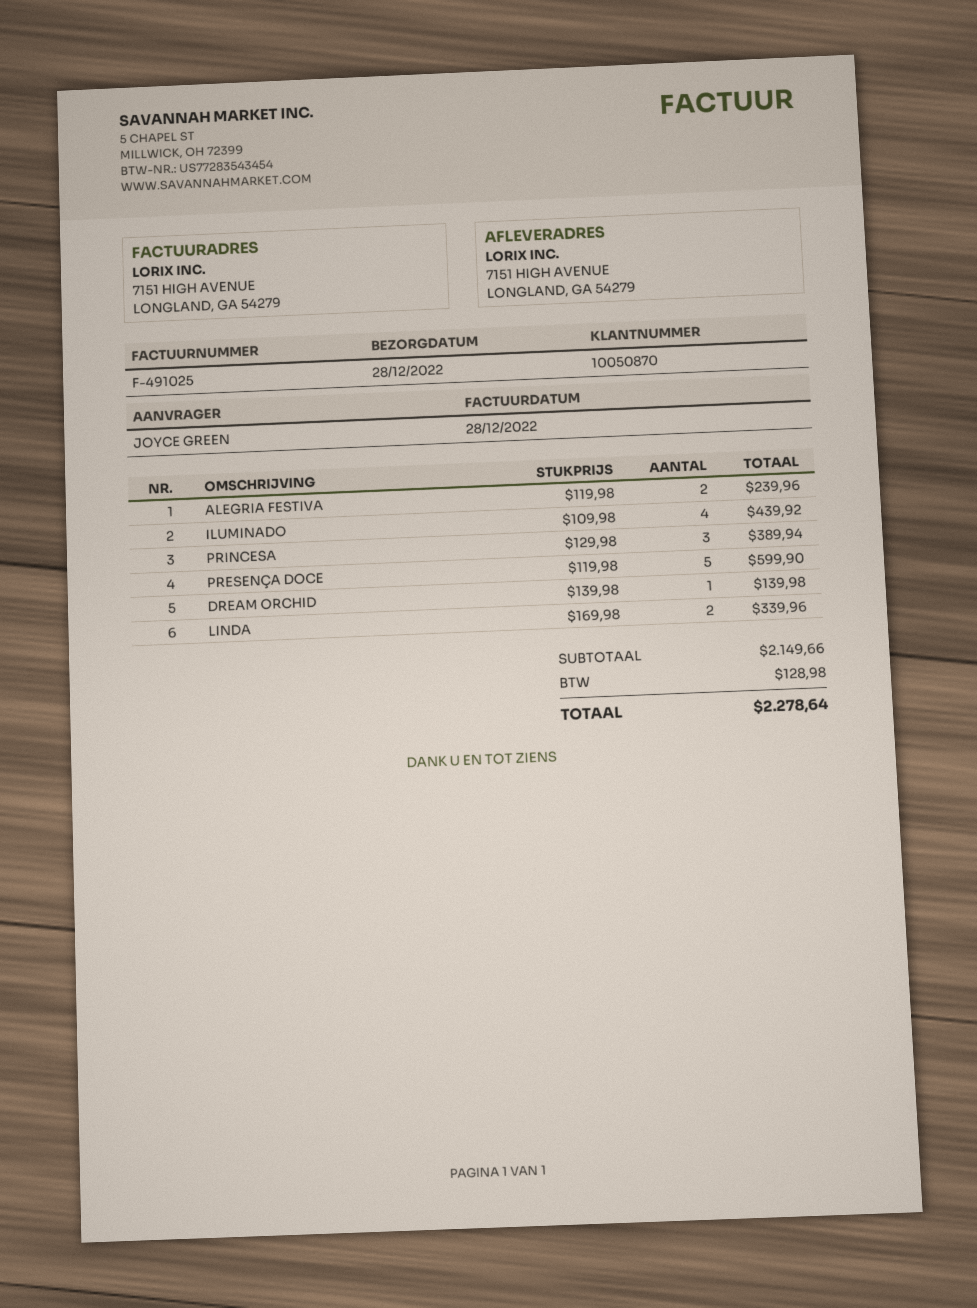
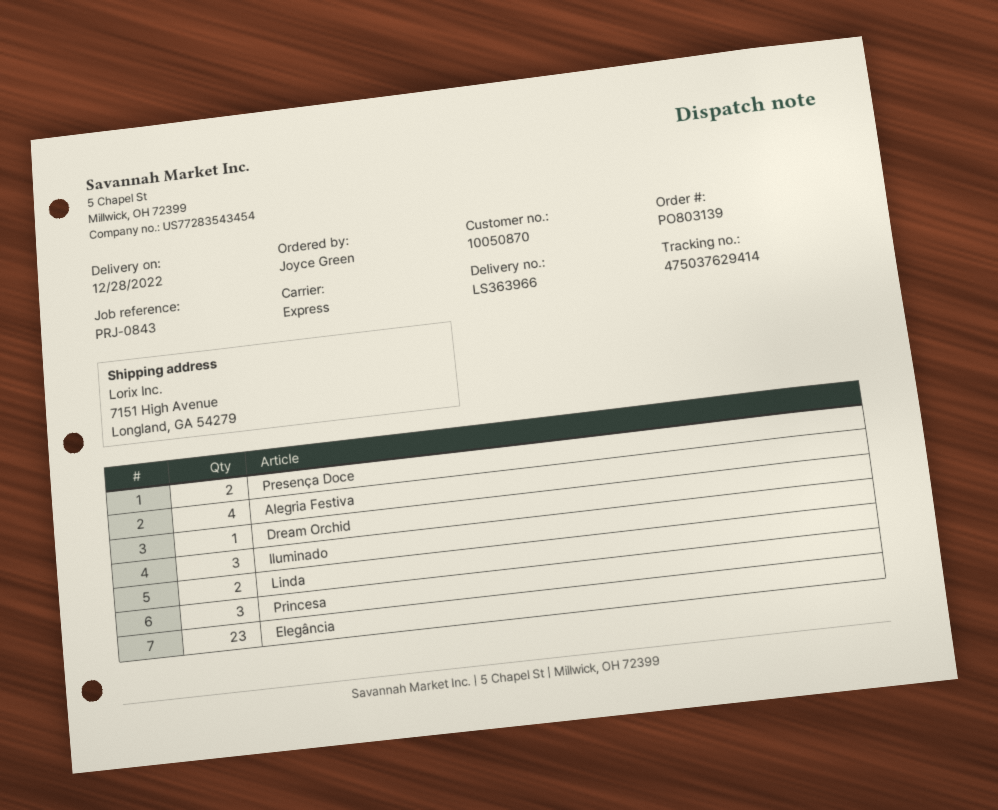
ALEGRIA FESTIVA: 2 -> 4
ILUMINADO: 4 -> 3
PRESENÇA DOCE: 5 -> 2
Elegância: none -> 23

